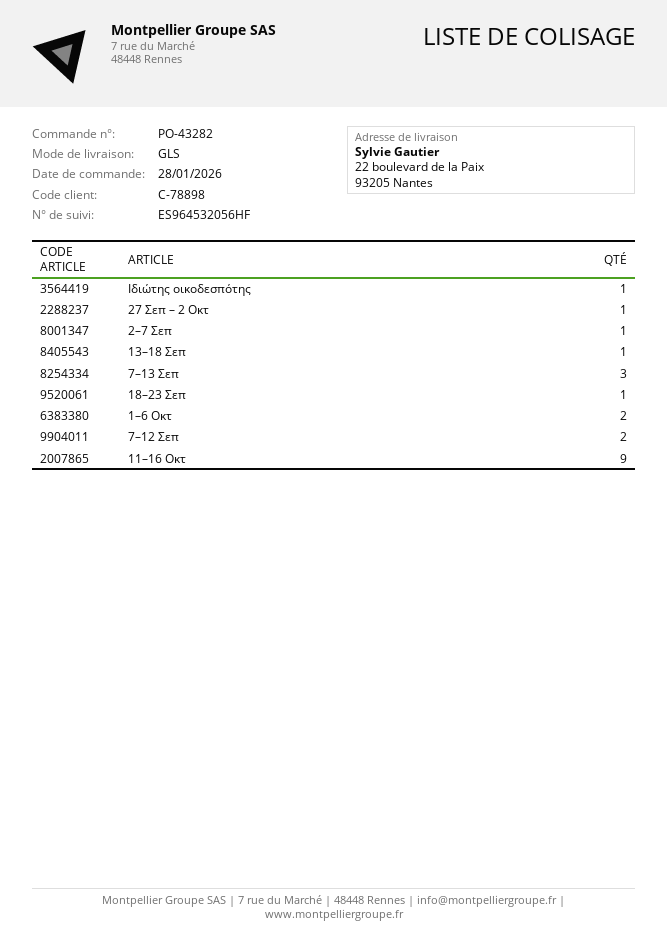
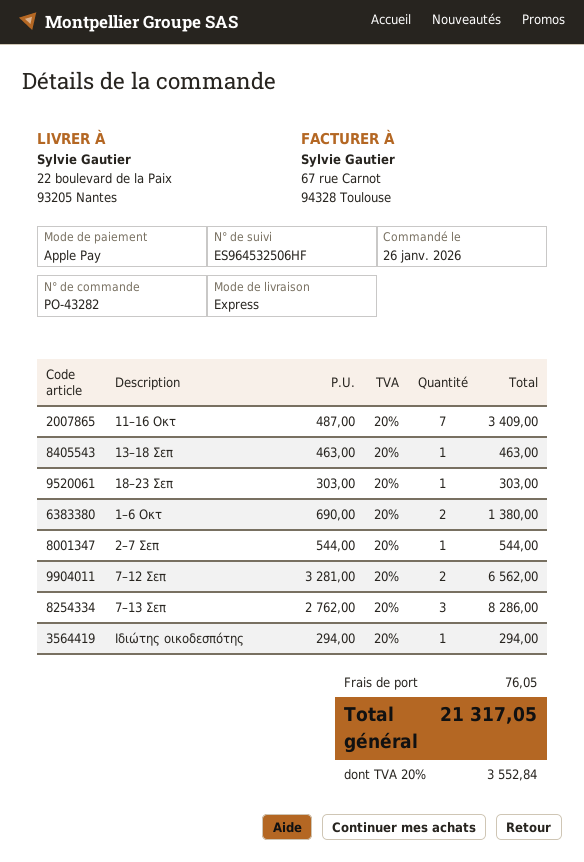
order date: 2026-01-28 -> 2026-01-26
shipping method: GLS -> express
tracking number: ES964532056HF -> ES964532506HF
27 Σεπ – 2 Οκτ: 1 -> none
11–16 Οκτ: 9 -> 7

